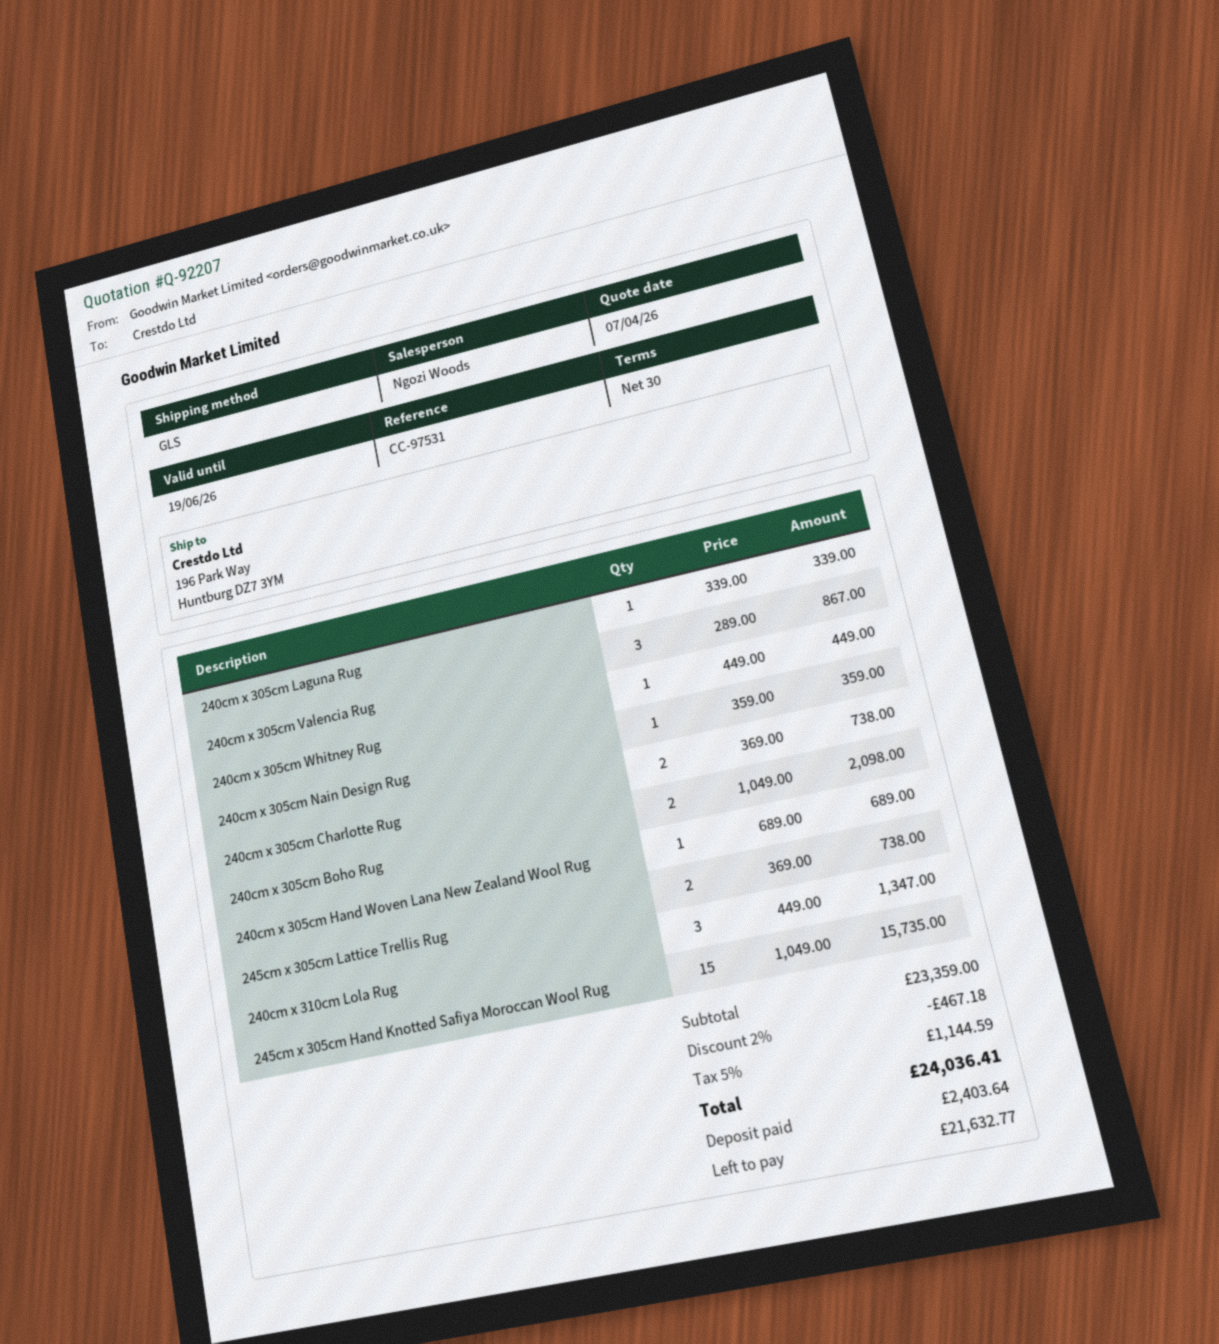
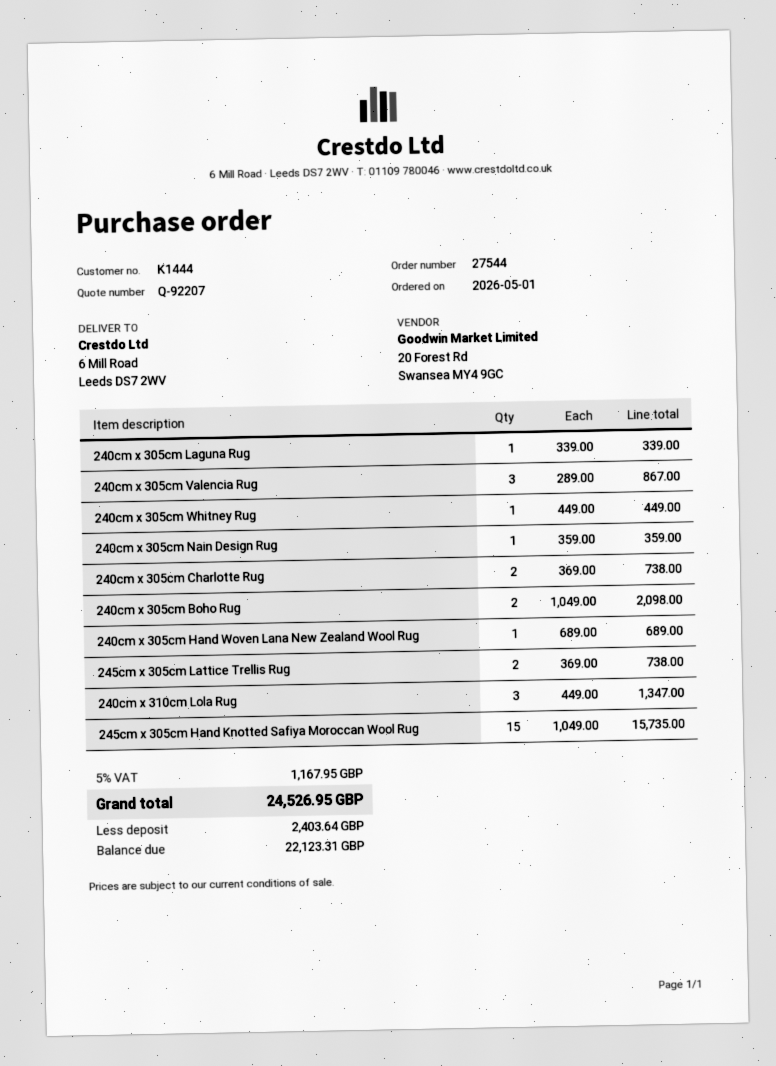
ship to: 196 Park Way, Huntburg DZ7 3YM -> 6 Mill Road, Leeds DS7 2WV
discount: 2% = 467.18 -> none
tax: 5% = 1144.59 -> 5% = 1167.95
total: 24036.41 -> 24526.95
balance: 21632.77 -> 22123.31

